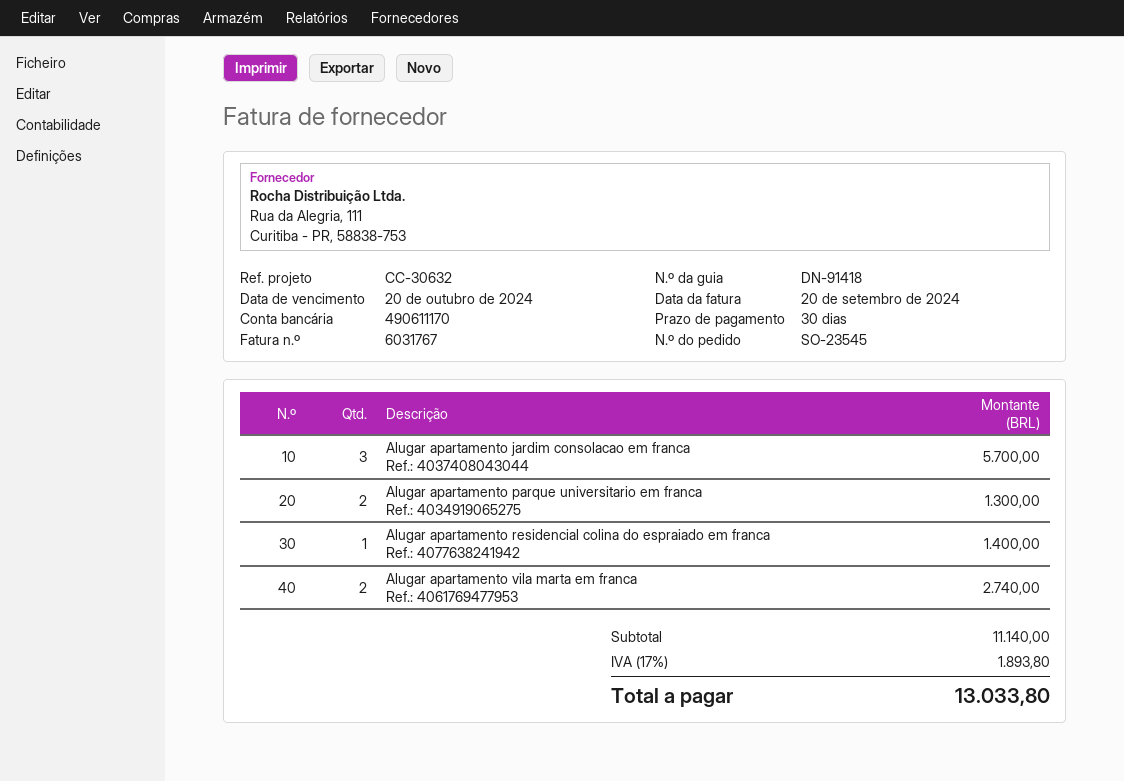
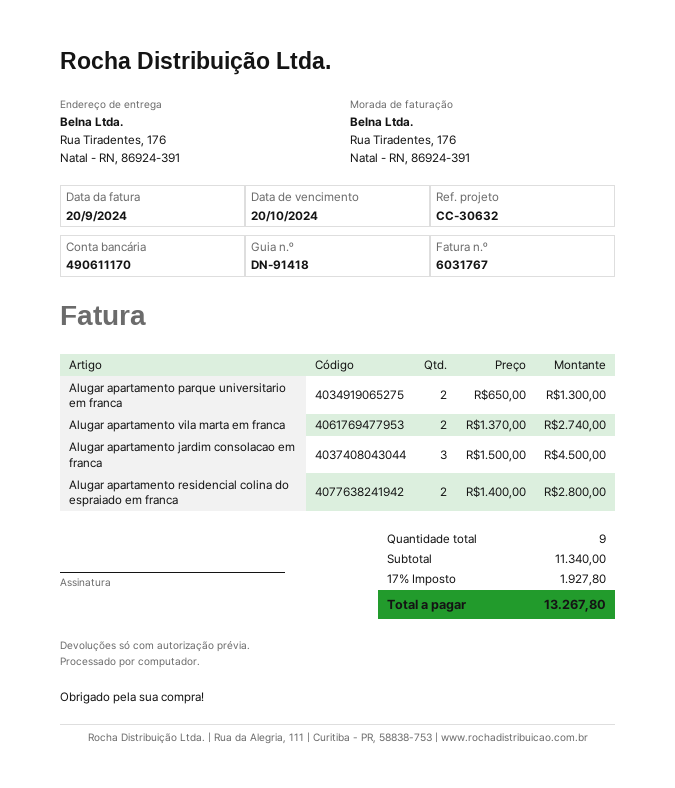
Alugar apartamento jardim consolacao em franca: 3 for 5700.00 -> 3 for 4500.00
Alugar apartamento residencial colina do espraiado em franca: 1 for 1400.00 -> 2 for 2800.00
subtotal: 11140.00 -> 11340.00
tax: 17% = 1893.80 -> 17% = 1927.80
total: 13033.80 -> 13267.80

